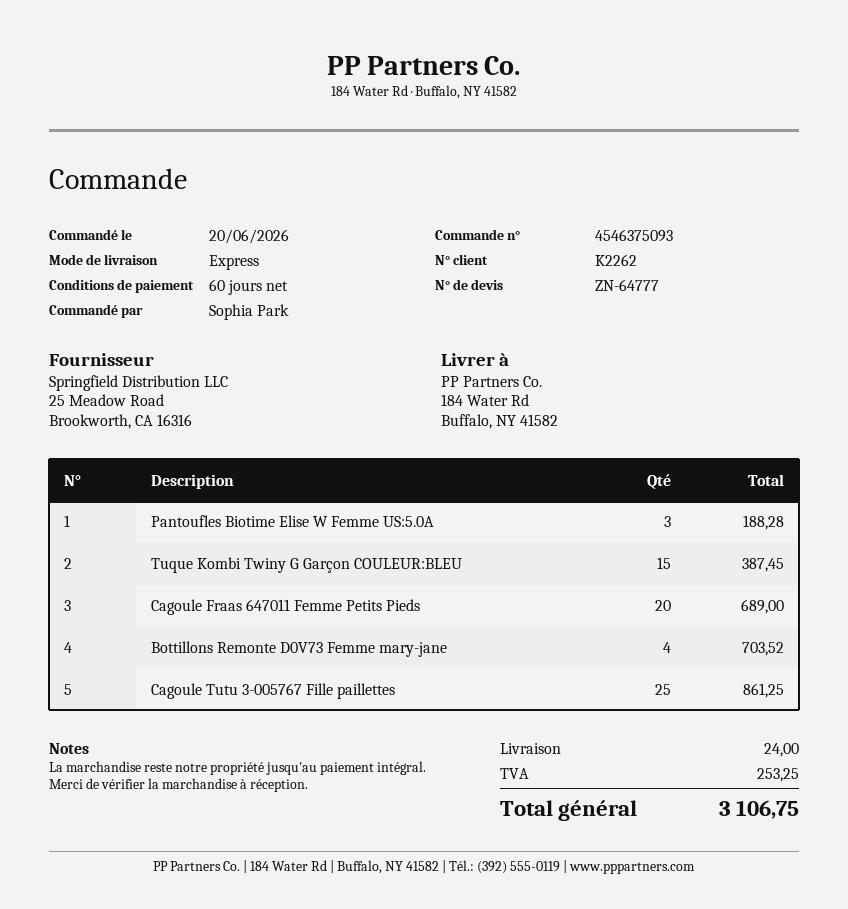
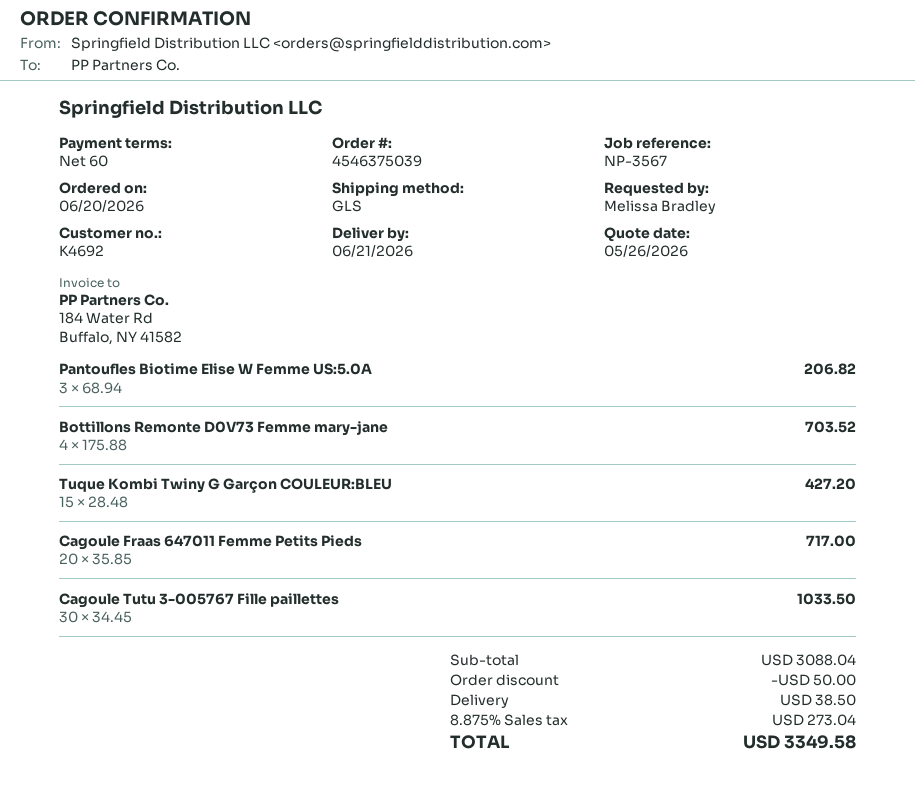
order number: 4546375093 -> 4546375039
customer number: K2262 -> K4692
ordered by: Sophia Park -> Melissa Bradley
shipping method: express -> GLS
Pantoufles Biotime Elise W Femme US:5.0A: 3 for 188.28 -> 3 for 206.82
Tuque Kombi Twiny G Garçon COULEUR:BLEU: 15 for 387.45 -> 15 for 427.20
Cagoule Fraas 647011 Femme Petits Pieds: 20 for 689.00 -> 20 for 717.00
Cagoule Tutu 3-005767 Fille paillettes: 25 for 861.25 -> 30 for 1033.50
discount: none -> 50.00
shipping: 24.00 -> 38.50
tax: 253.25 -> 273.04
total: 3106.75 -> 3349.58

